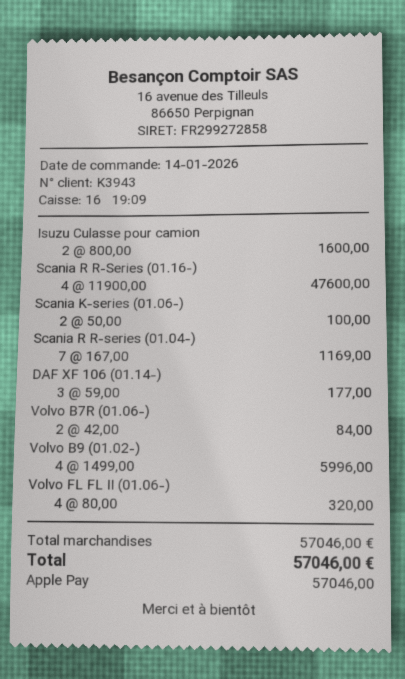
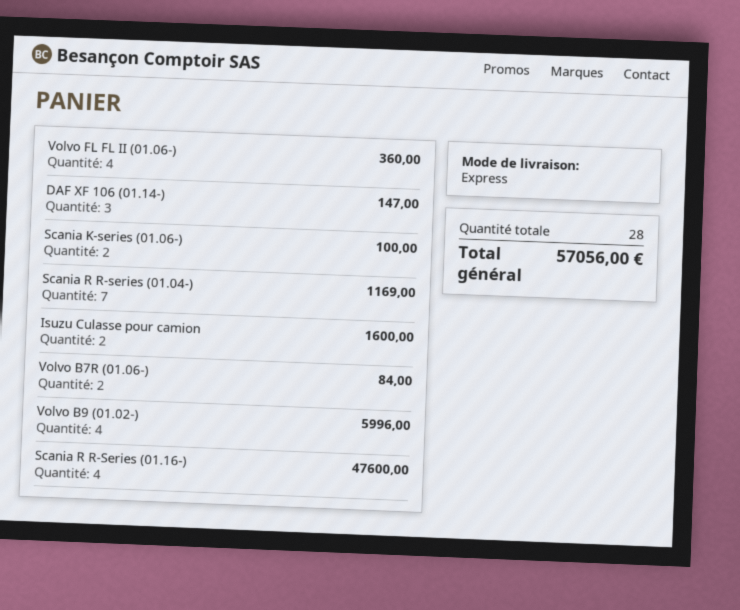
DAF XF 106 (01.14-): 3 for 177.00 -> 3 for 147.00
Volvo FL FL II (01.06-): 4 for 320.00 -> 4 for 360.00
total: 57046.00 -> 57056.00

